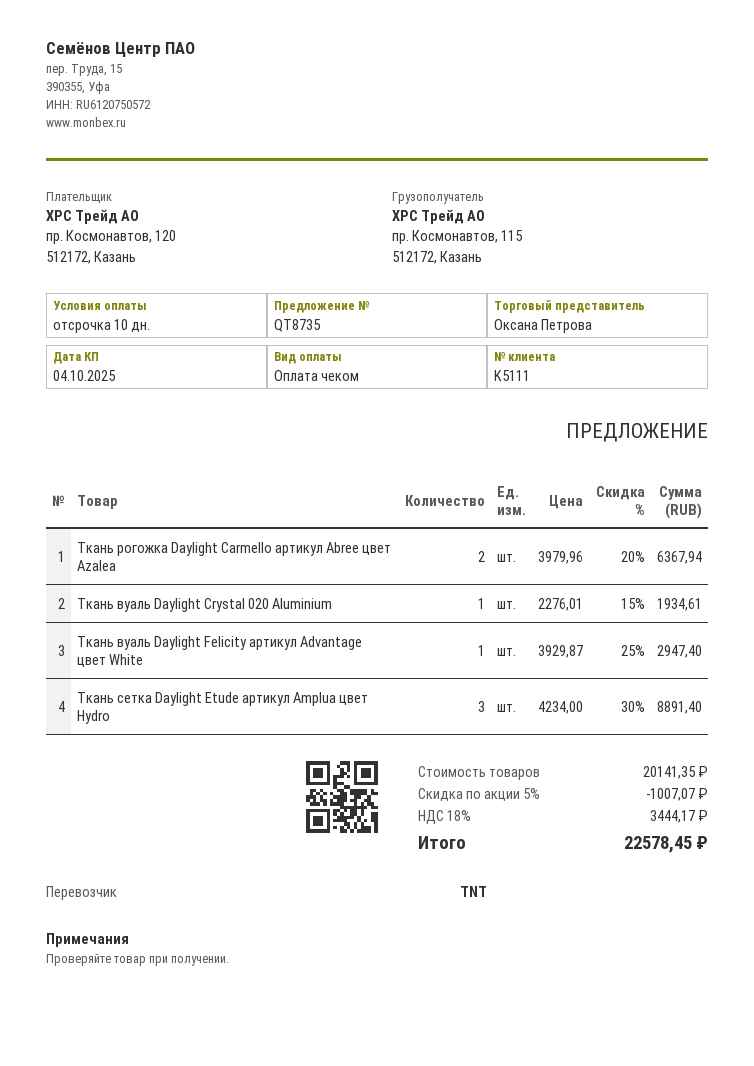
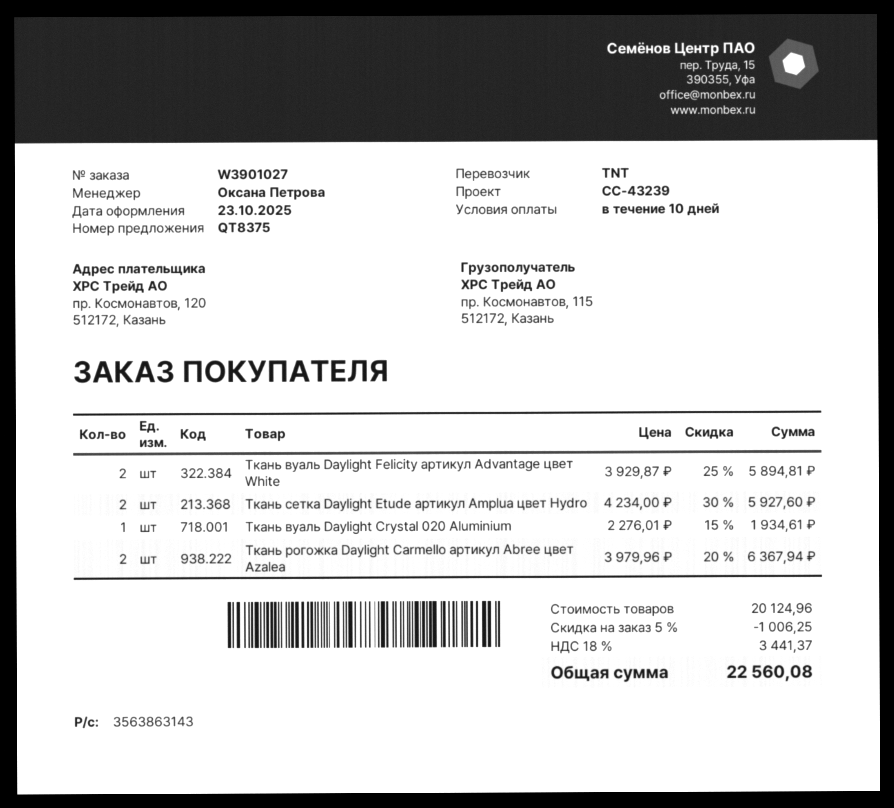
quote number: QT8735 -> QT8375
Ткань вуаль Daylight Felicity артикул Advantage цвет White: 1 x 3929.87 - 25% = 2947.40 -> 2 x 3929.87 - 25% = 5894.81
Ткань сетка Daylight Etude артикул Amplua цвет Hydro: 3 x 4234.00 - 30% = 8891.40 -> 2 x 4234.00 - 30% = 5927.60
subtotal: 20141.35 -> 20124.96
discount: 5% = 1007.07 -> 5% = 1006.25
tax: 18% = 3444.17 -> 18% = 3441.37
total: 22578.45 -> 22560.08

